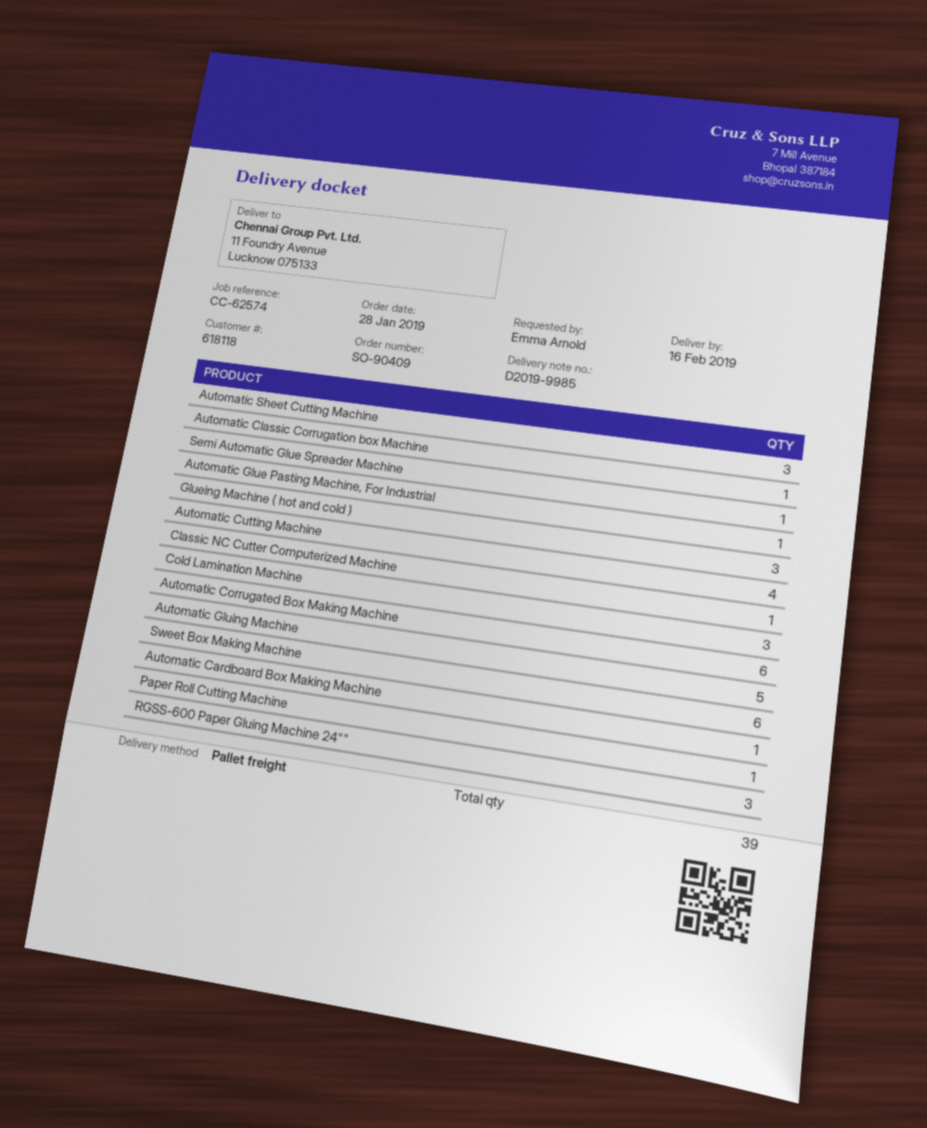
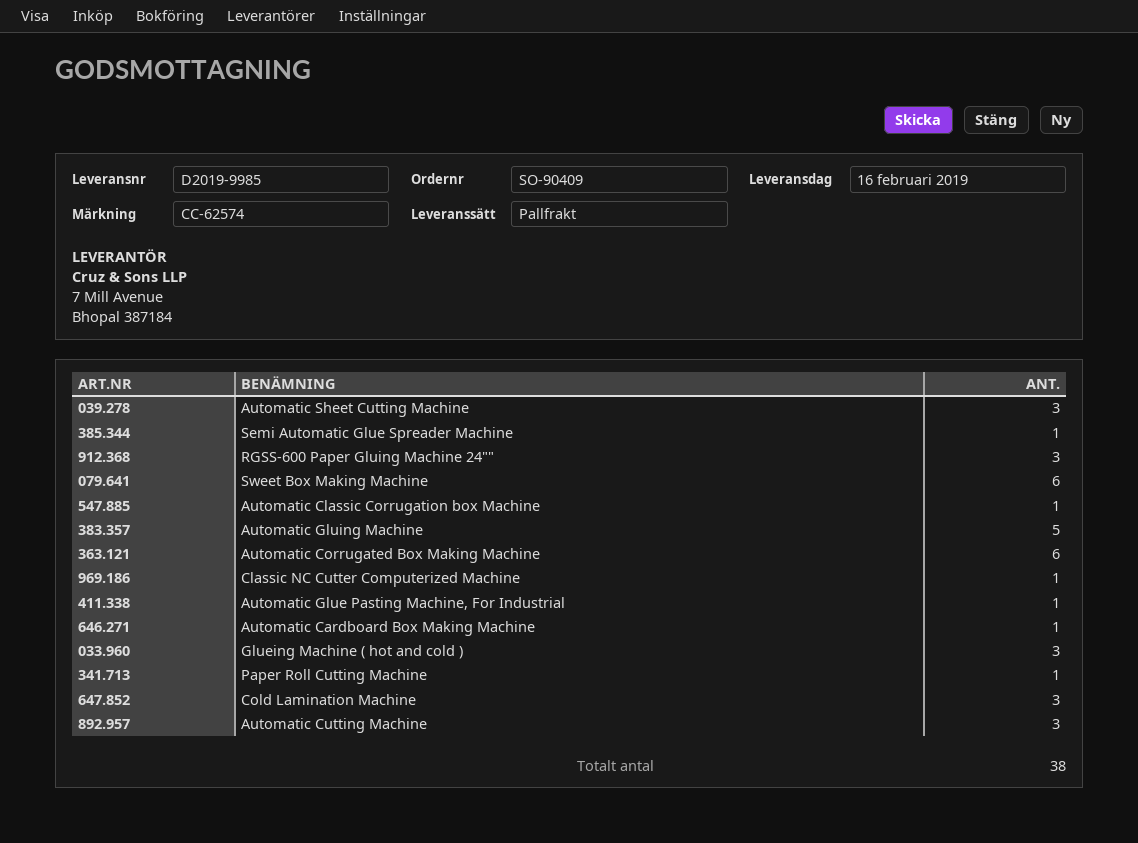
Automatic Cutting Machine: 4 -> 3
total quantity: 39 -> 38

